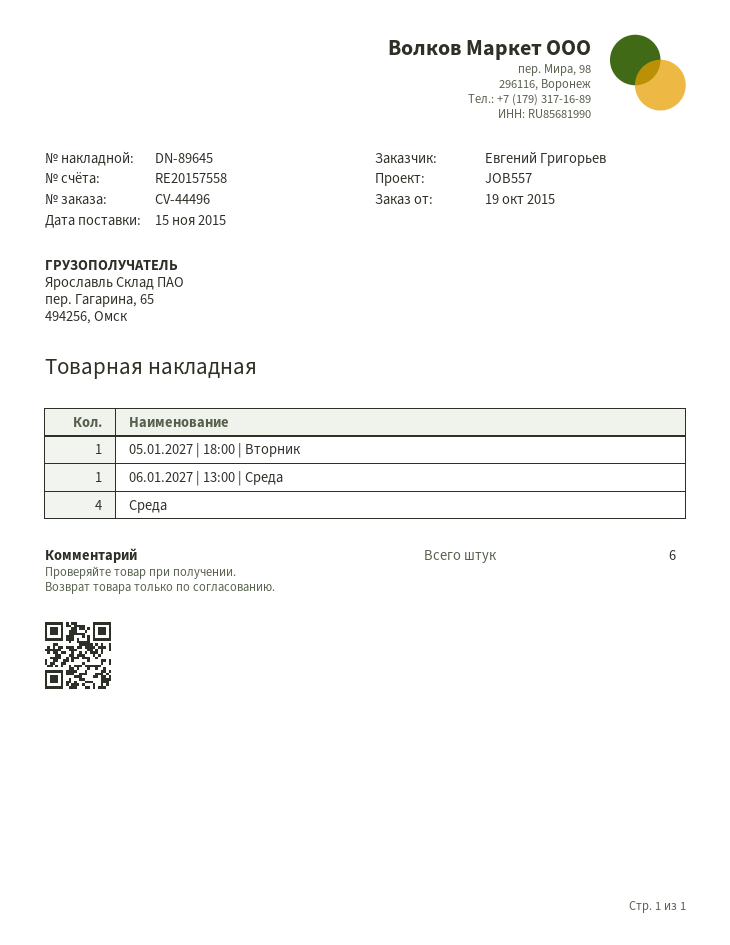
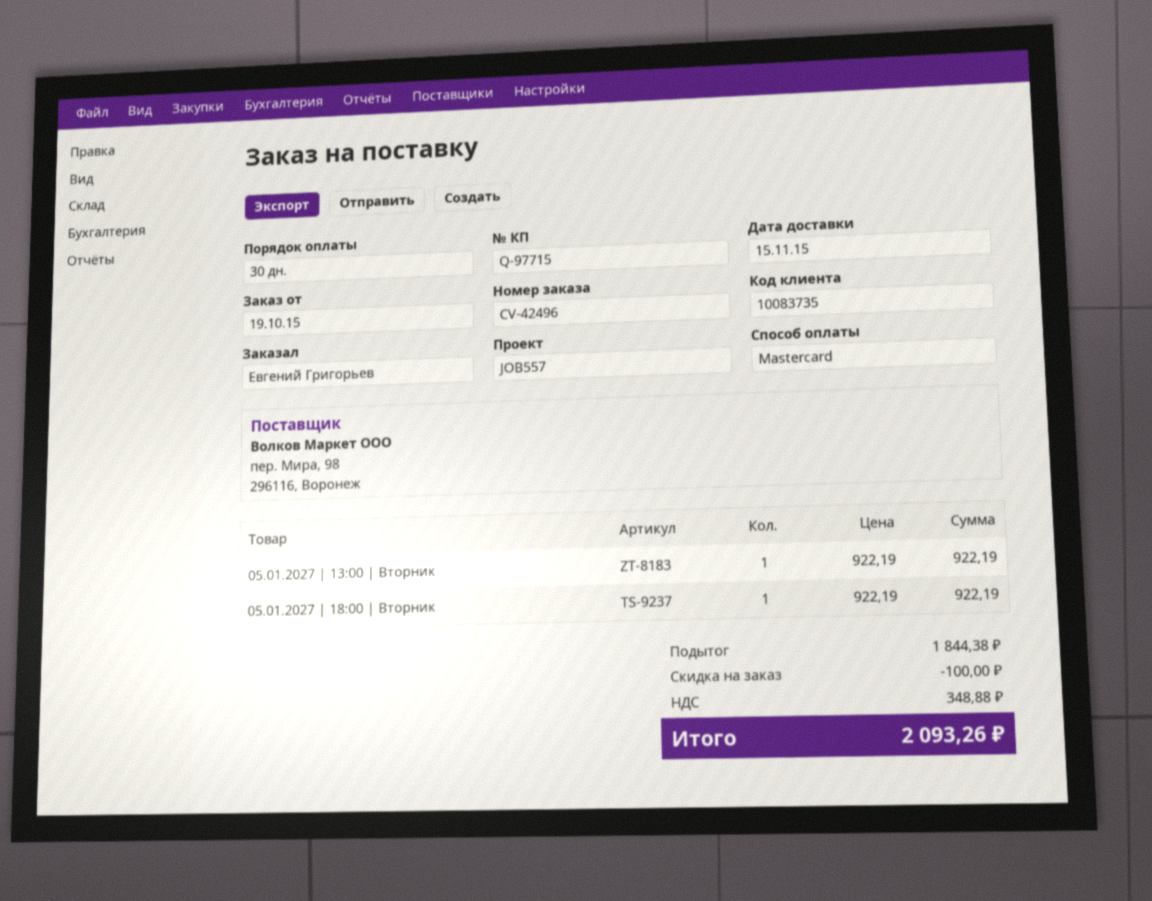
order number: CV-44496 -> CV-42496
06.01.2027 | 13:00 | Среда: 1 -> none
Среда: 4 -> none
05.01.2027 | 13:00 | Вторник: none -> 1

